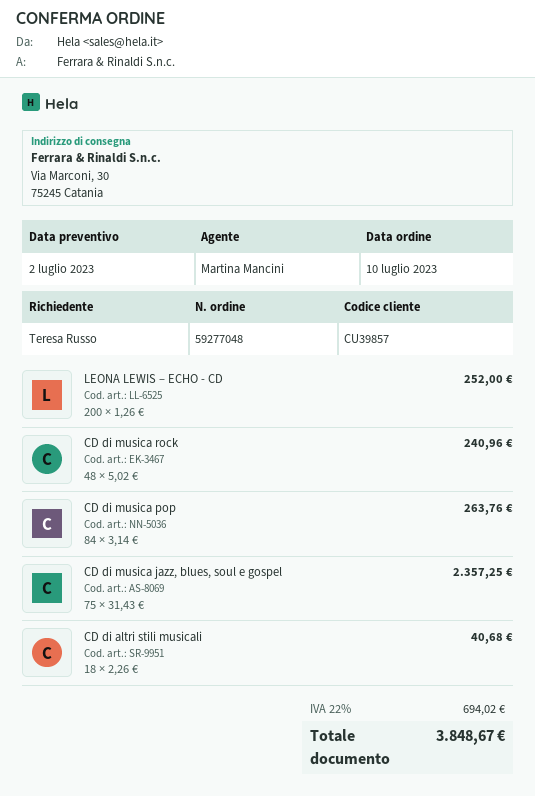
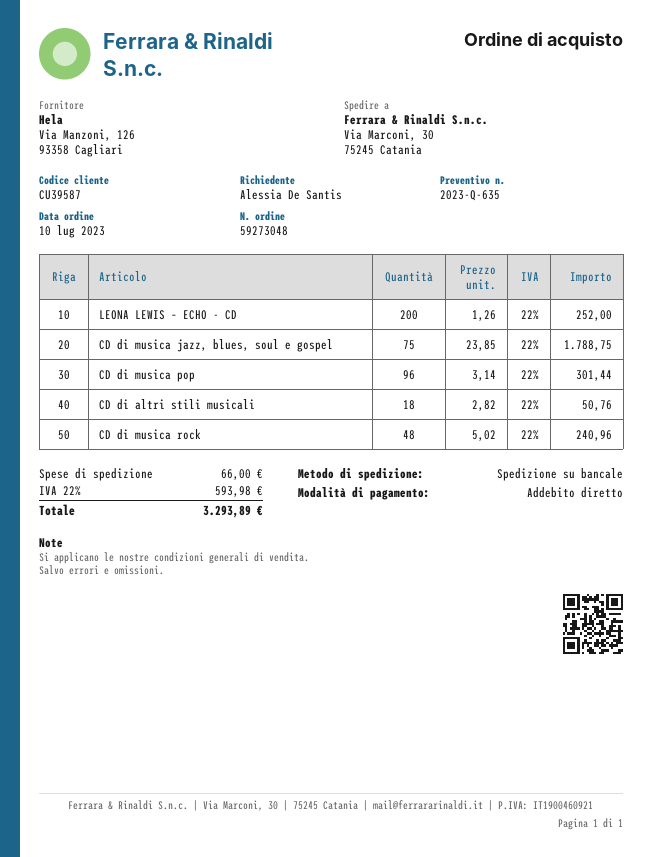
order number: 59277048 -> 59273048
customer number: CU39857 -> CU39587
ordered by: Teresa Russo -> Alessia De Santis
CD di musica pop: 84 x 3.14 = 263.76 -> 96 x 3.14 = 301.44
CD di musica jazz, blues, soul e gospel: 75 x 31.43 = 2357.25 -> 75 x 23.85 = 1788.75
CD di altri stili musicali: 18 x 2.26 = 40.68 -> 18 x 2.82 = 50.76
shipping: none -> 66.00
tax: 22% = 694.02 -> 22% = 593.98
total: 3848.67 -> 3293.89

